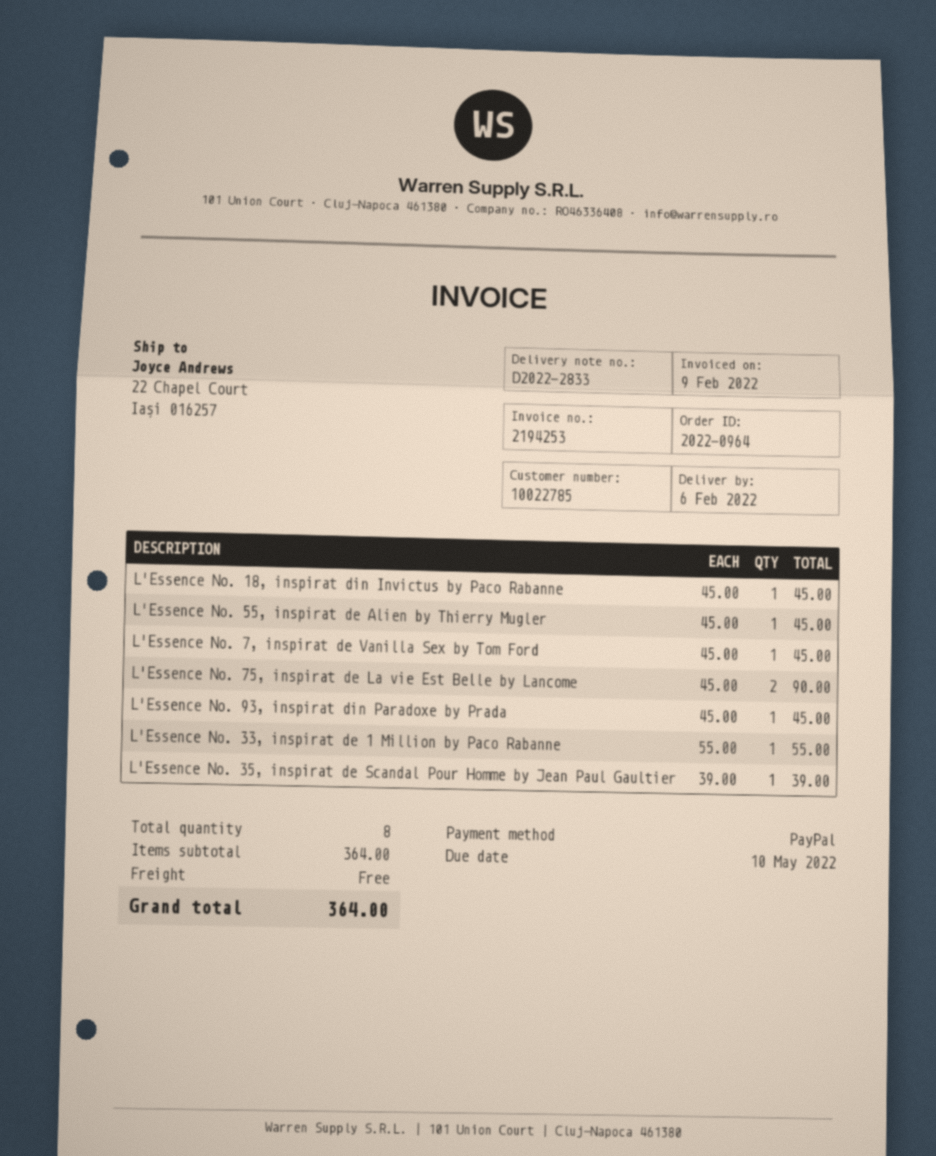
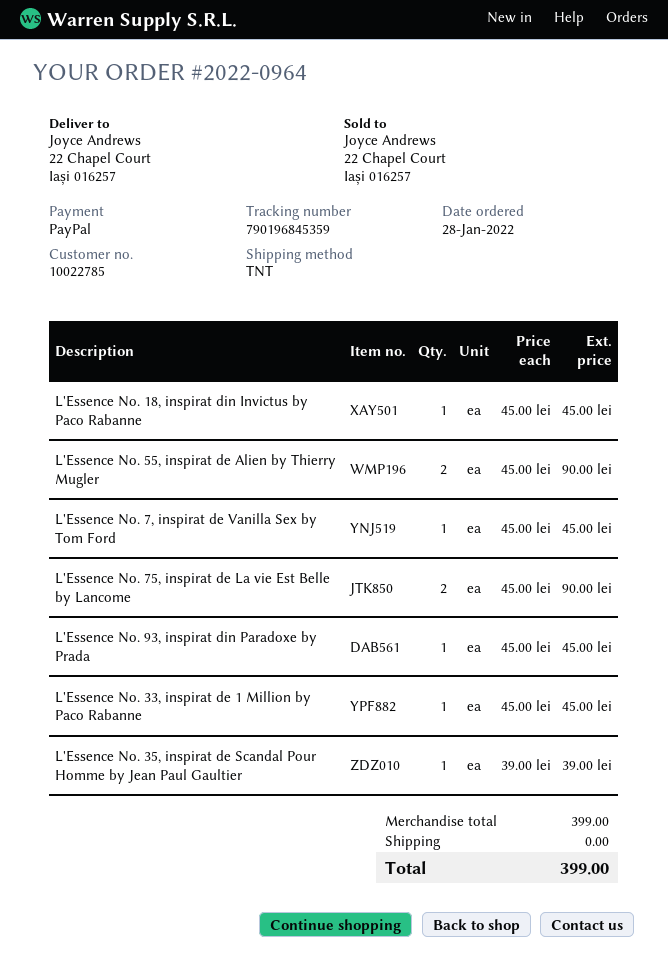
L'Essence No. 55, inspirat de Alien by Thierry Mugler: 1 x 45.00 = 45.00 -> 2 x 45.00 = 90.00
L'Essence No. 33, inspirat de 1 Million by Paco Rabanne: 1 x 55.00 = 55.00 -> 1 x 45.00 = 45.00
subtotal: 364.00 -> 399.00
total: 364.00 -> 399.00

